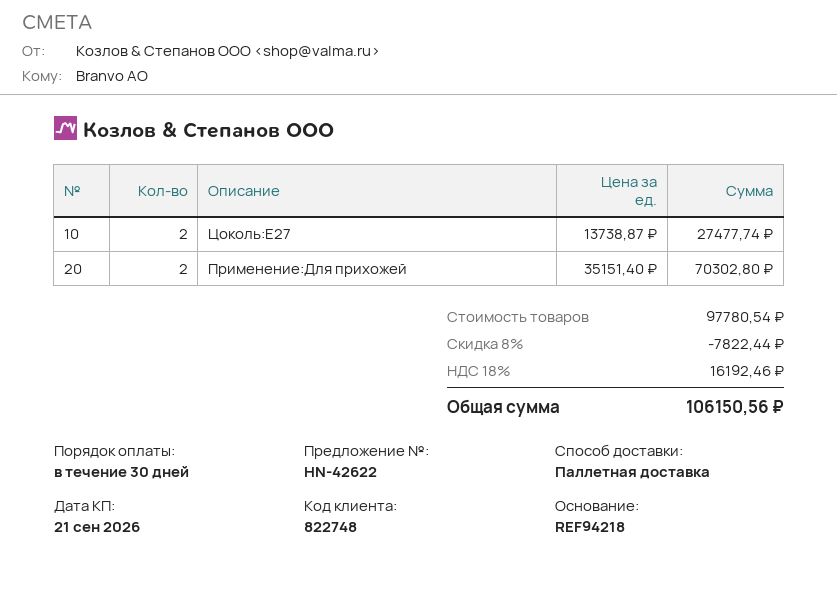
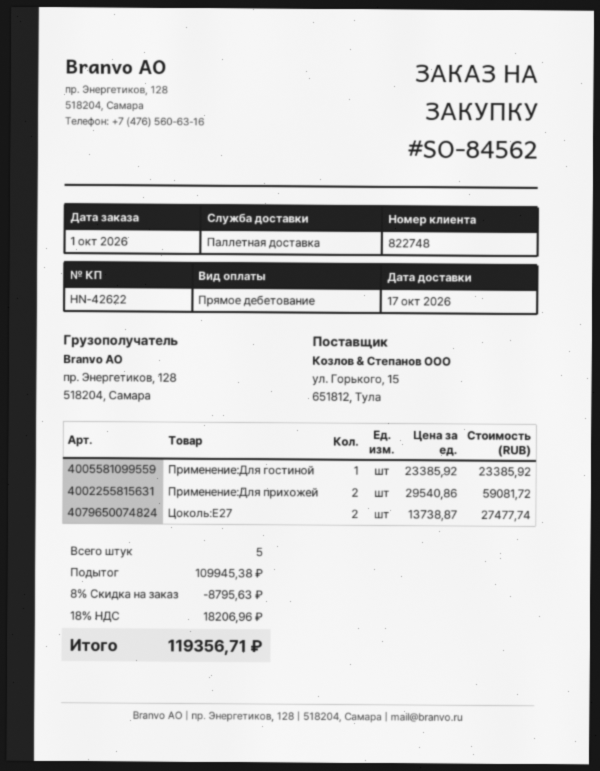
Применение:Для прихожей: 2 x 35151.40 = 70302.80 -> 2 x 29540.86 = 59081.72
Применение:Для гостиной: none -> 1 x 23385.92 = 23385.92
subtotal: 97780.54 -> 109945.38
discount: 8% = 7822.44 -> 8% = 8795.63
tax: 18% = 16192.46 -> 18% = 18206.96
total: 106150.56 -> 119356.71

